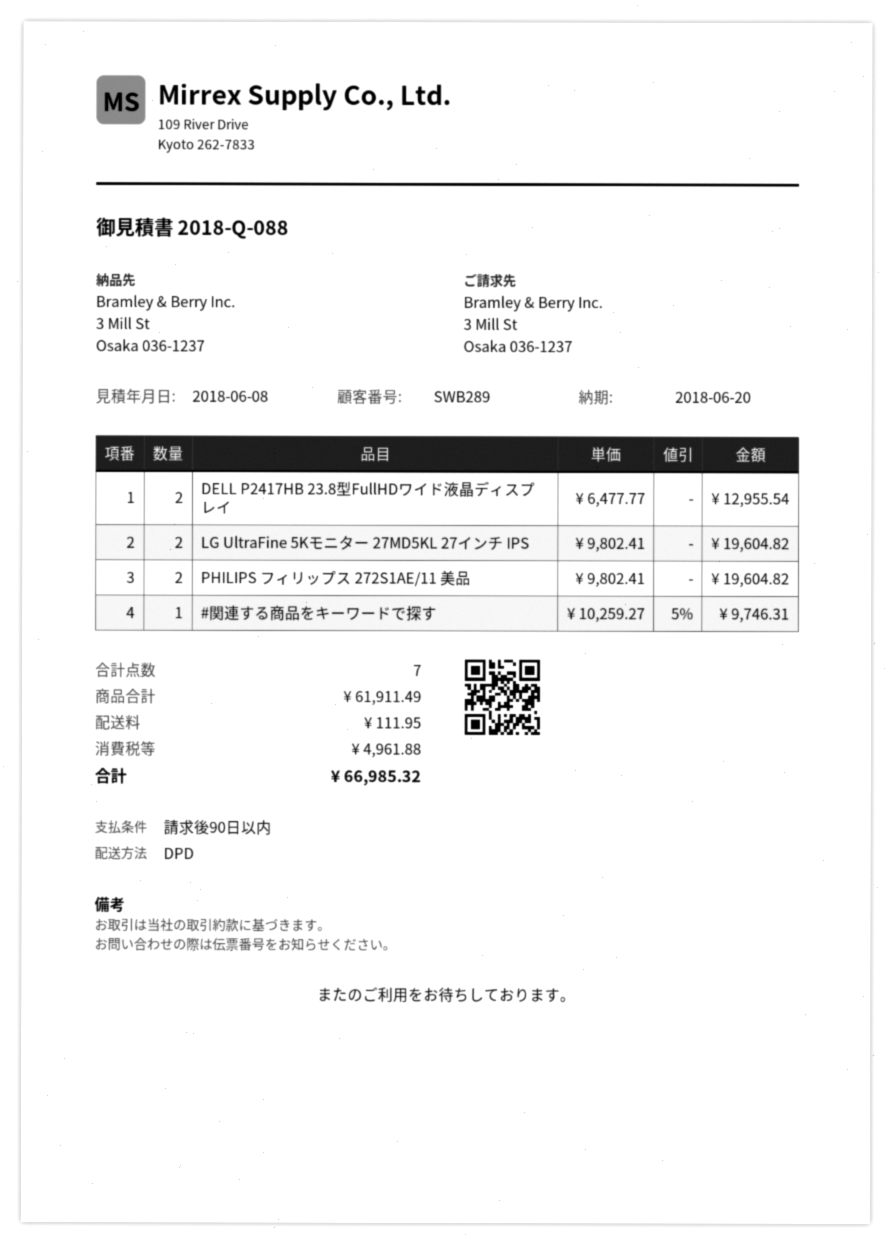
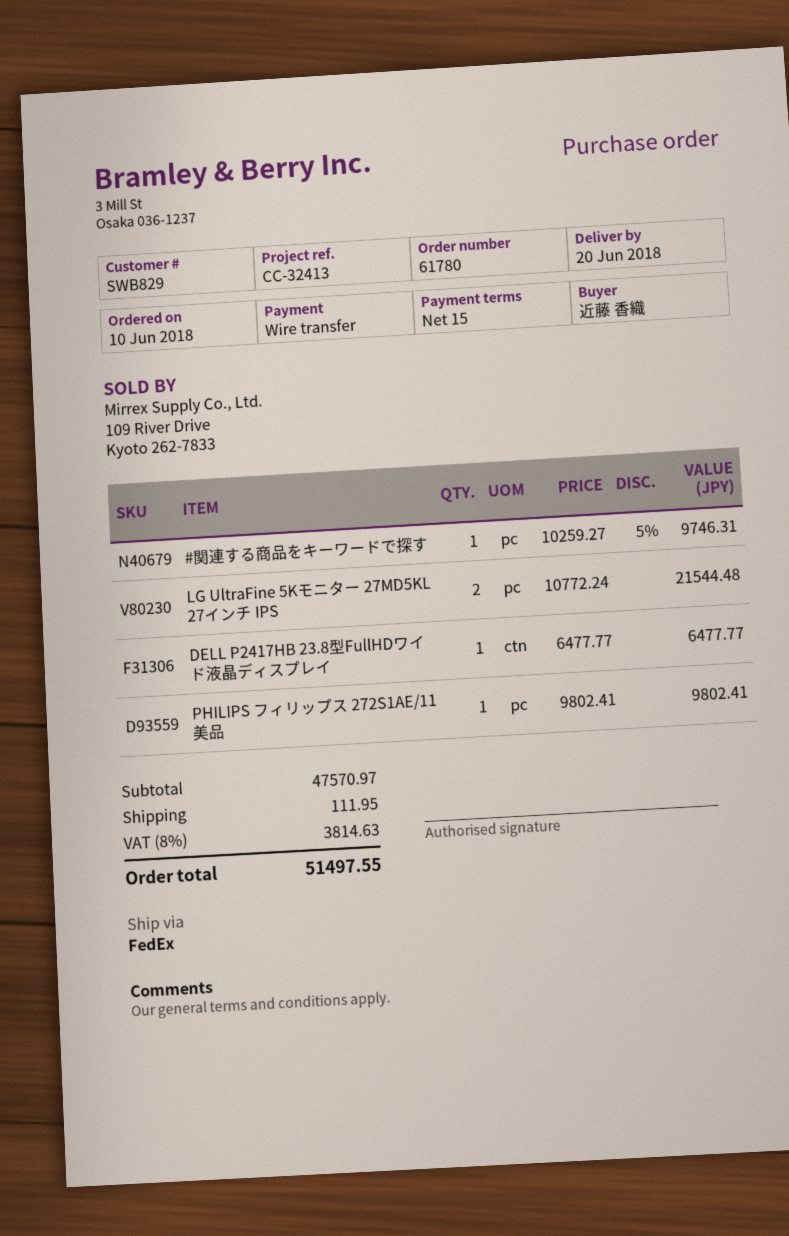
payment terms: 90 days -> 15 days
customer number: SWB289 -> SWB829
shipping method: DPD -> FedEx
DELL P2417HB 23.8型FullHDワイド液晶ディスプレイ: 2 x 6477.77 = 12955.54 -> 1 x 6477.77 = 6477.77
LG UltraFine 5Kモニター 27MD5KL 27インチ IPS: 2 x 9802.41 = 19604.82 -> 2 x 10772.24 = 21544.48
PHILIPS フィリップス 272S1AE/11 美品: 2 x 9802.41 = 19604.82 -> 1 x 9802.41 = 9802.41
subtotal: 61911.49 -> 47570.97
tax: 4961.88 -> 3814.63
total: 66985.32 -> 51497.55

